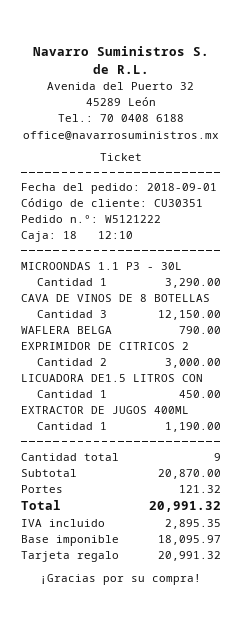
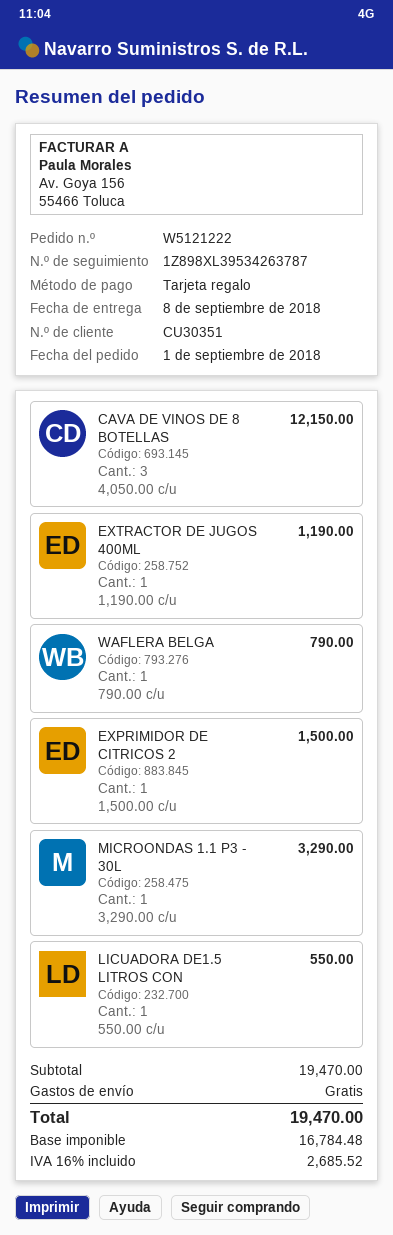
EXPRIMIDOR DE CITRICOS 2: 2 for 3000.00 -> 1 for 1500.00
LICUADORA DE1.5 LITROS CON: 1 for 450.00 -> 1 for 550.00
subtotal: 20870.00 -> 19470.00
shipping: 121.32 -> 0.00
net: 18095.97 -> 16784.48
tax: 2895.35 -> 2685.52
total: 20991.32 -> 19470.00

